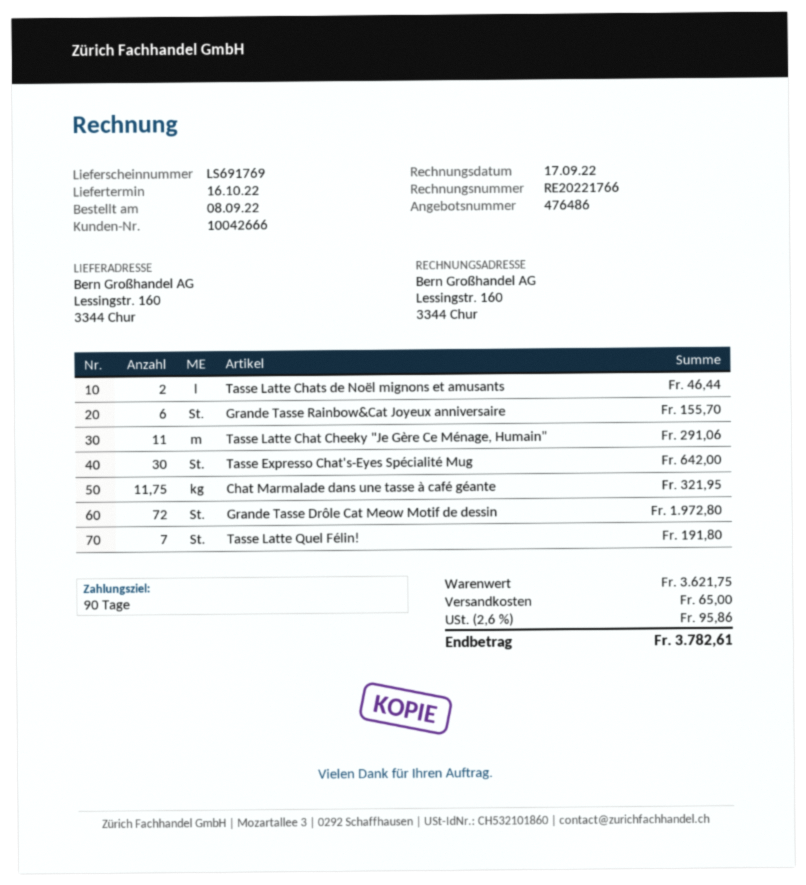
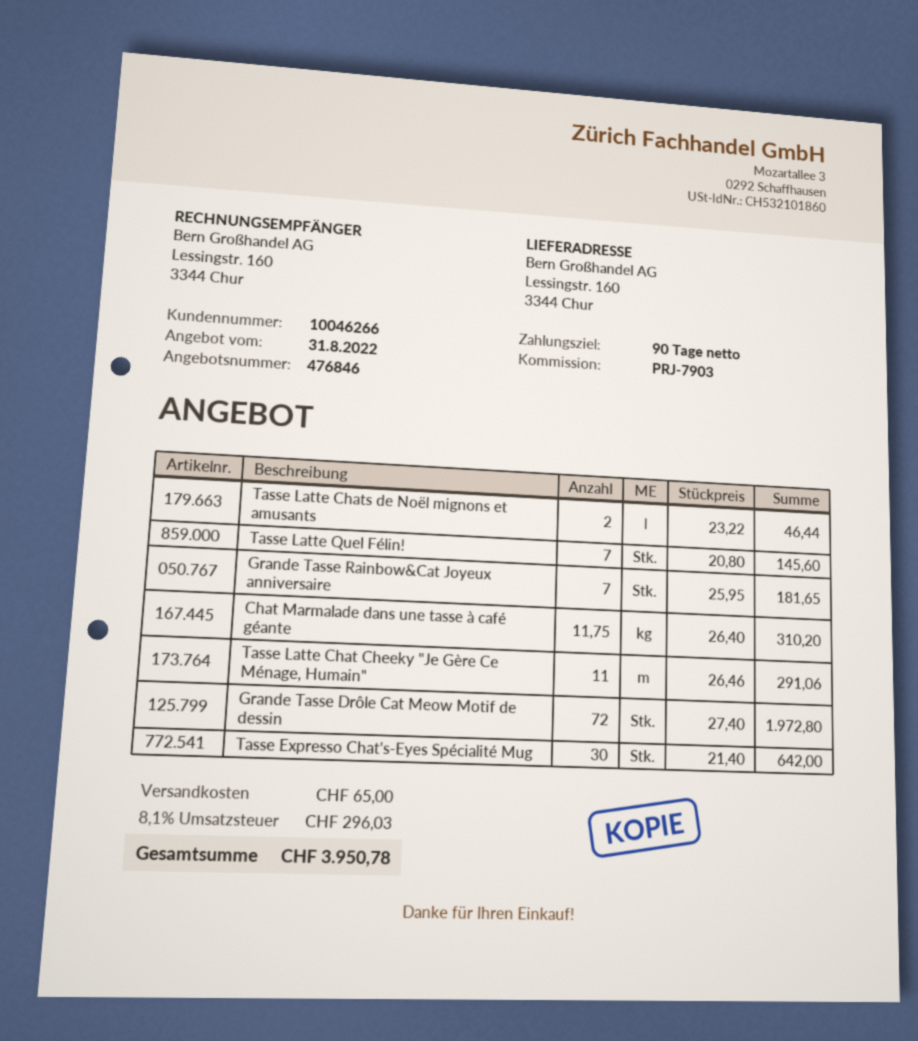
quote number: 476486 -> 476846
customer number: 10042666 -> 10046266
Grande Tasse Rainbow&Cat Joyeux anniversaire: 6 for 155.70 -> 7 for 181.65
Chat Marmalade dans une tasse à café géante: 11.75 for 321.95 -> 11.75 for 310.20
Tasse Latte Quel Félin!: 7 for 191.80 -> 7 for 145.60
tax: 2.6% = 95.86 -> 8.1% = 296.03
total: 3782.61 -> 3950.78

